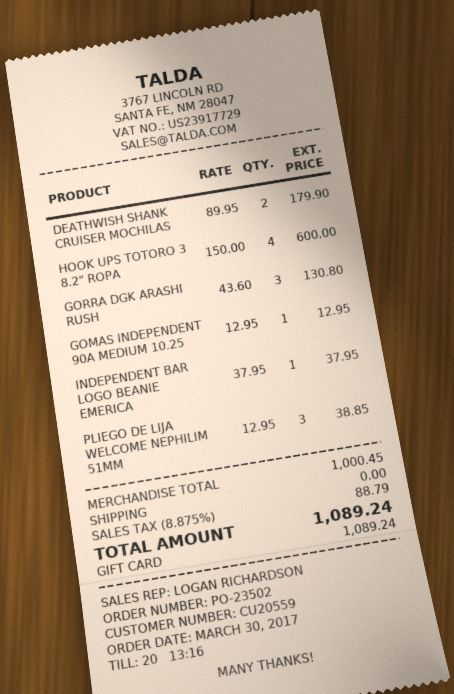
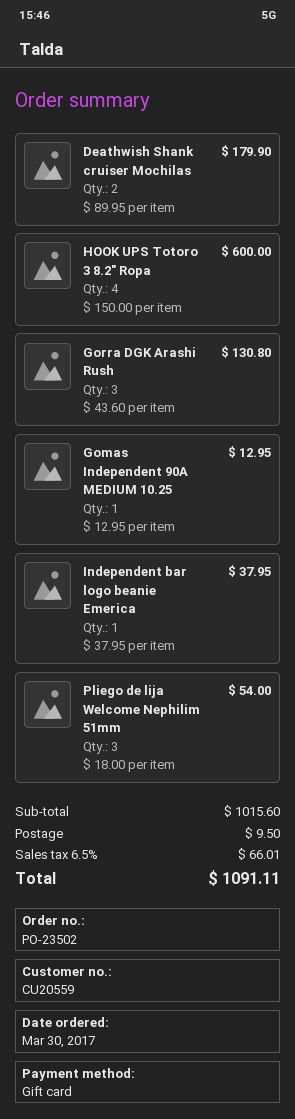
PLIEGO DE LIJA WELCOME NEPHILIM 51MM: 3 x 12.95 = 38.85 -> 3 x 18.00 = 54.00
subtotal: 1000.45 -> 1015.60
shipping: 0.00 -> 9.50
tax: 8.875% = 88.79 -> 6.5% = 66.01
total: 1089.24 -> 1091.11

